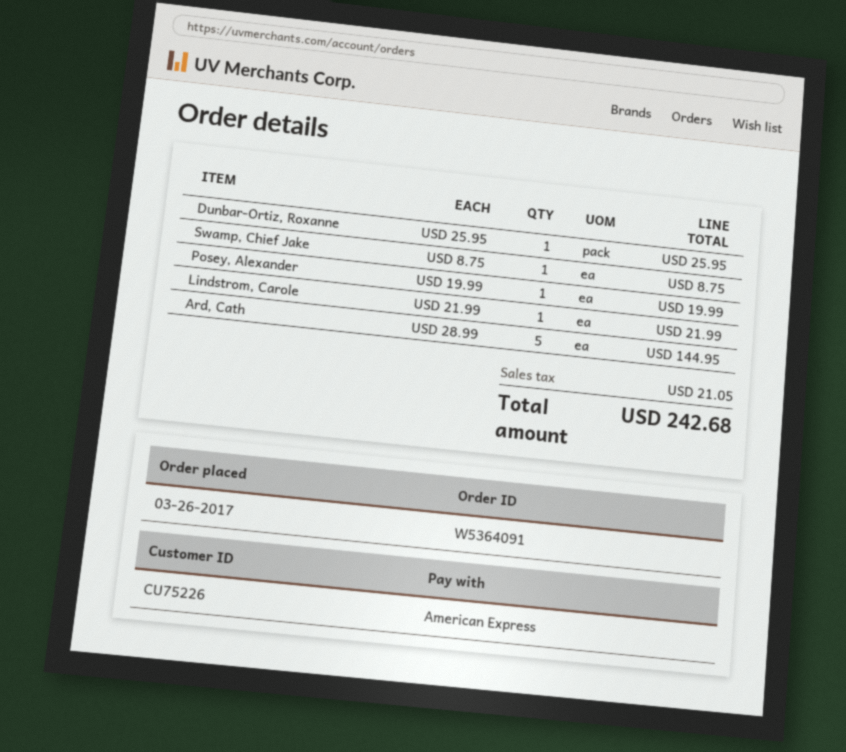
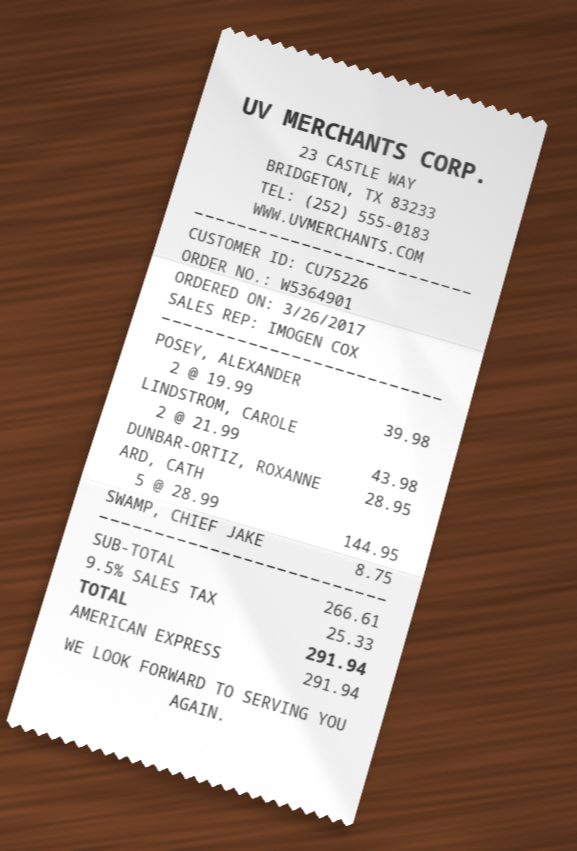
order number: W5364091 -> W5364901
Dunbar-Ortiz, Roxanne: 1 x 25.95 = 25.95 -> 1 x 28.95 = 28.95
Posey, Alexander: 1 x 19.99 = 19.99 -> 2 x 19.99 = 39.98
Lindstrom, Carole: 1 x 21.99 = 21.99 -> 2 x 21.99 = 43.98
tax: 21.05 -> 25.33
total: 242.68 -> 291.94

